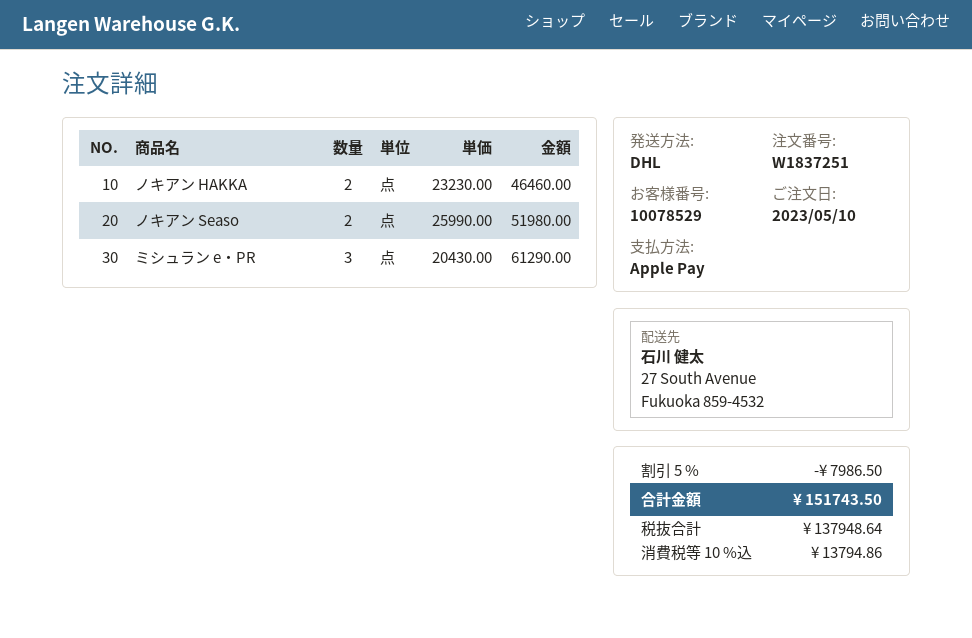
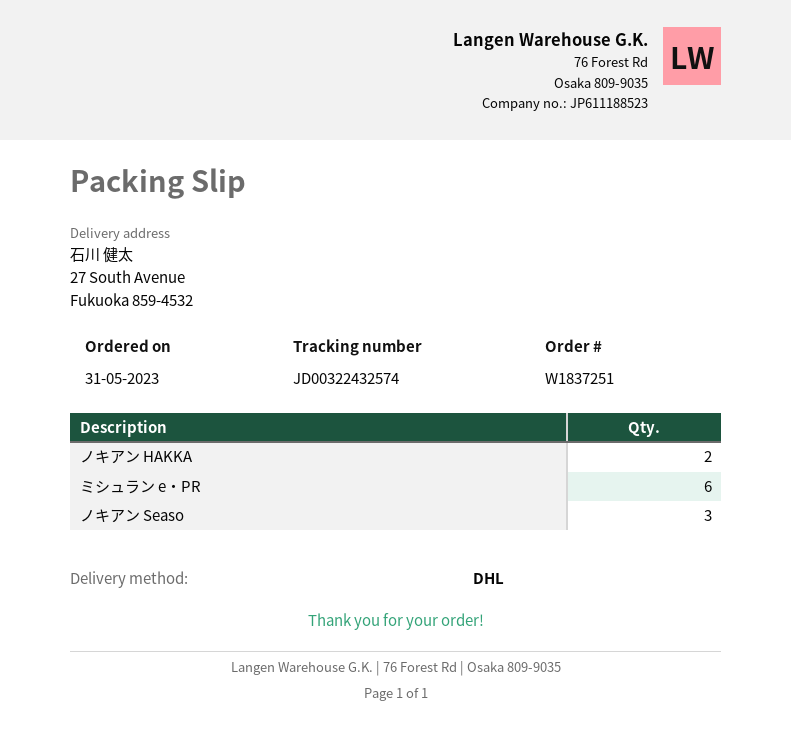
order date: 2023-05-10 -> 2023-05-31
ノキアン Seaso: 2 -> 3
ミシュラン e・PR: 3 -> 6

